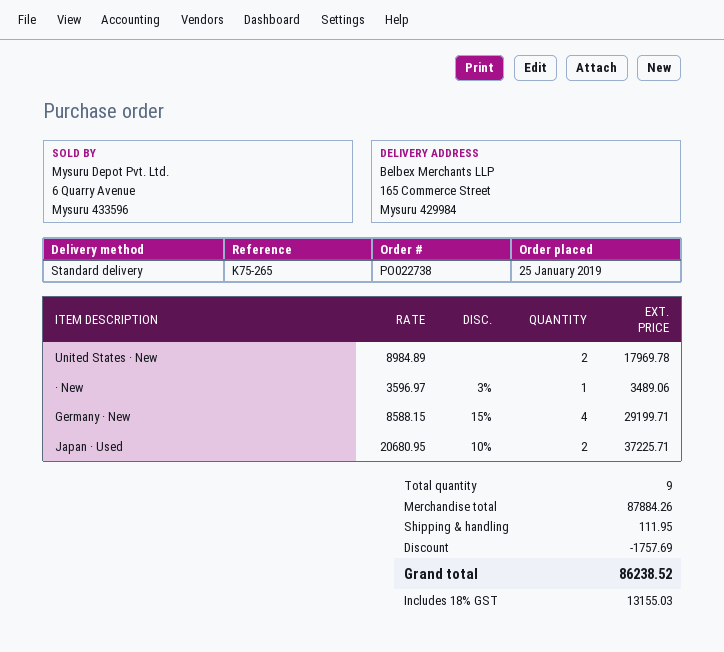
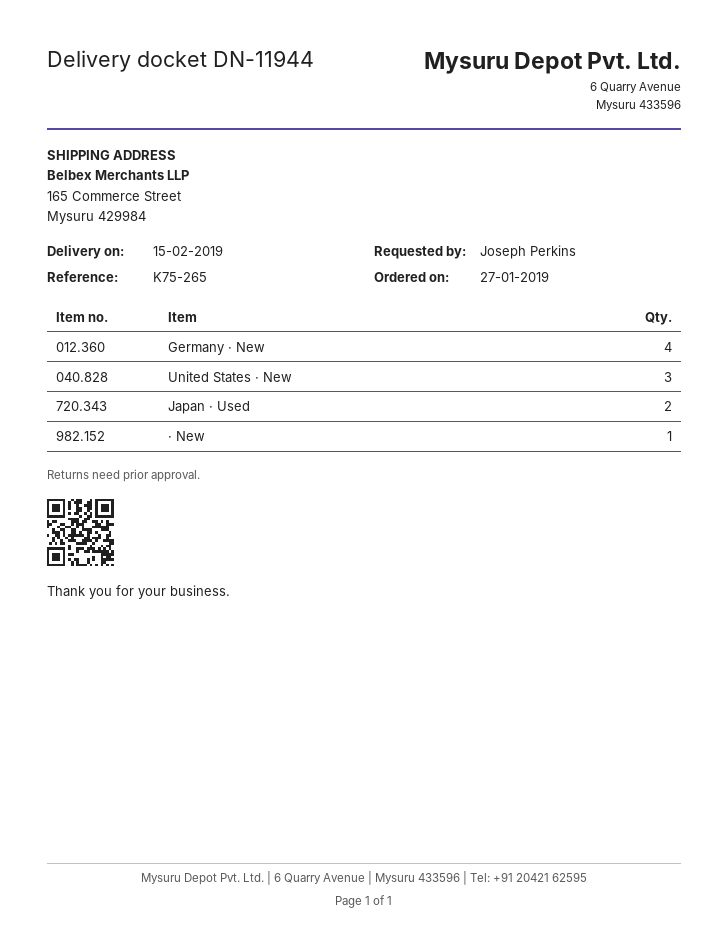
order date: 2019-01-25 -> 2019-01-27
United States · New: 2 -> 3

